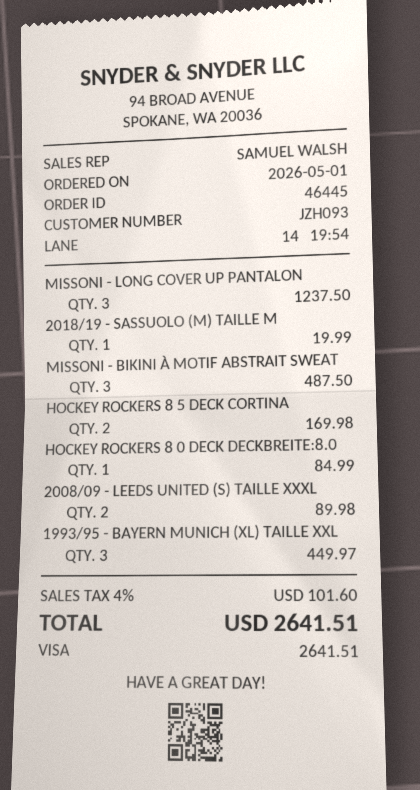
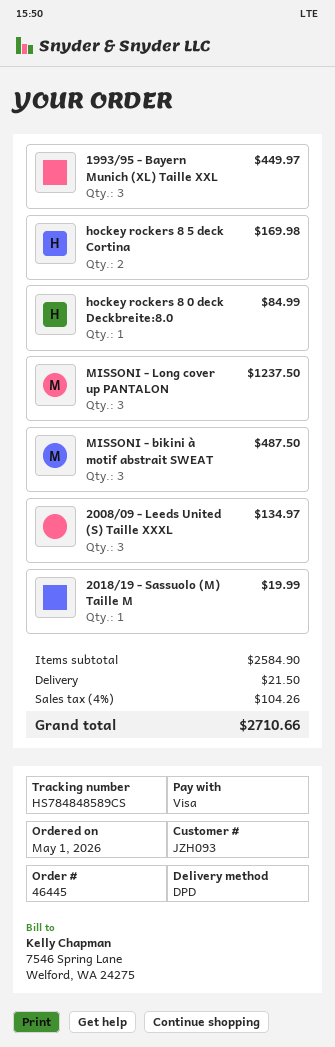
2008/09 - LEEDS UNITED (S) TAILLE XXXL: 2 for 89.98 -> 3 for 134.97
shipping: none -> 21.50
tax: 4% = 101.60 -> 4% = 104.26
total: 2641.51 -> 2710.66

